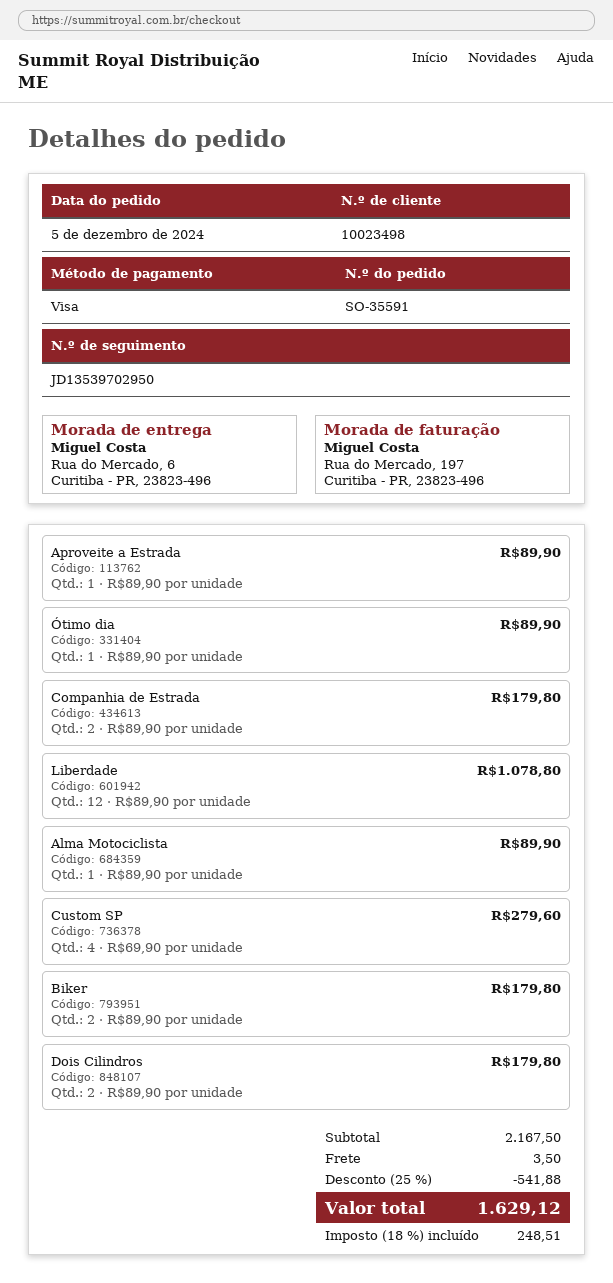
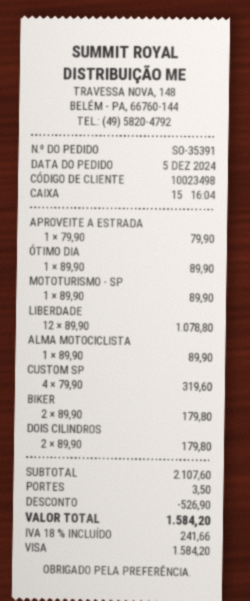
order number: SO-35591 -> SO-35391
Aproveite a Estrada: 1 x 89.90 = 89.90 -> 1 x 79.90 = 79.90
Companhia de Estrada: 2 x 89.90 = 179.80 -> none
Custom SP: 4 x 69.90 = 279.60 -> 4 x 79.90 = 319.60
MOTOTURISMO - SP: none -> 1 x 89.90 = 89.90
subtotal: 2167.50 -> 2107.60
discount: 541.88 -> 526.90
tax: 18% = 248.51 -> 18% = 241.66
total: 1629.12 -> 1584.20

